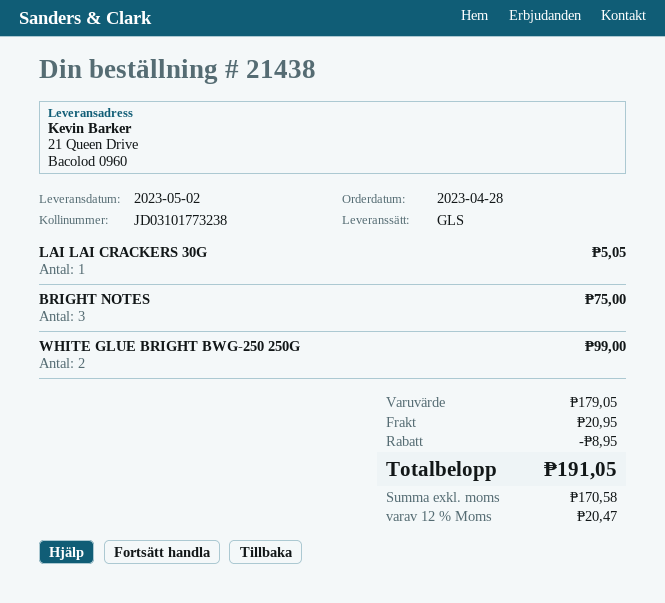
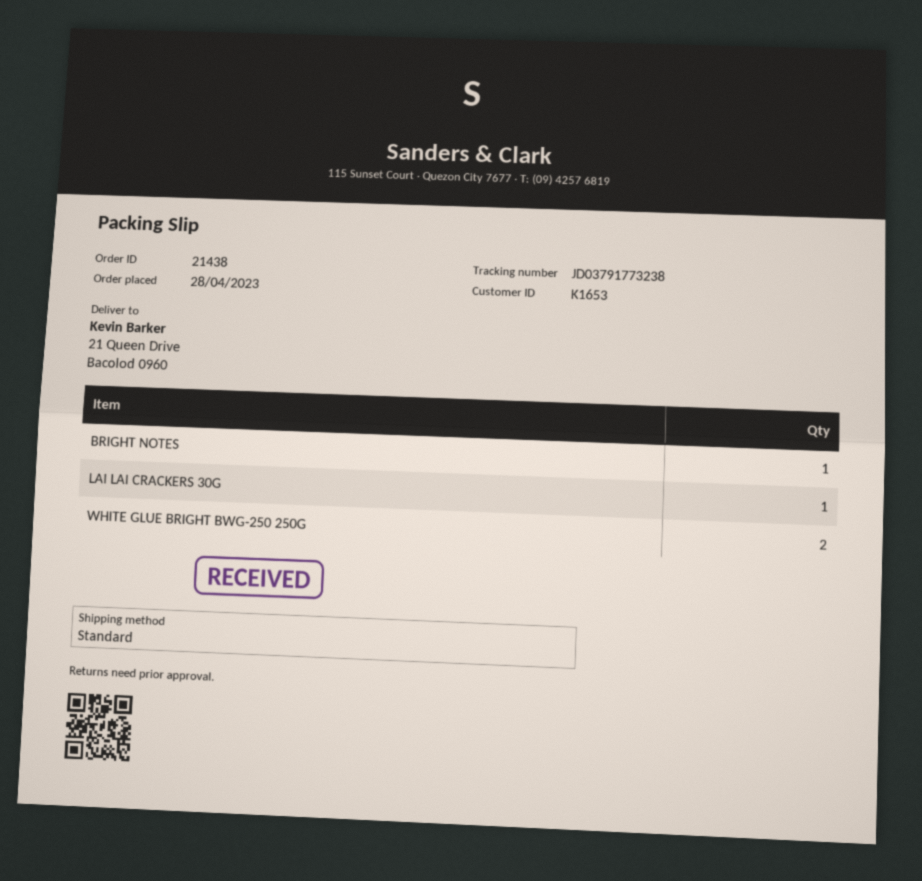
shipping method: GLS -> standard
tracking number: JD03101773238 -> JD03791773238
BRIGHT NOTES: 3 -> 1

